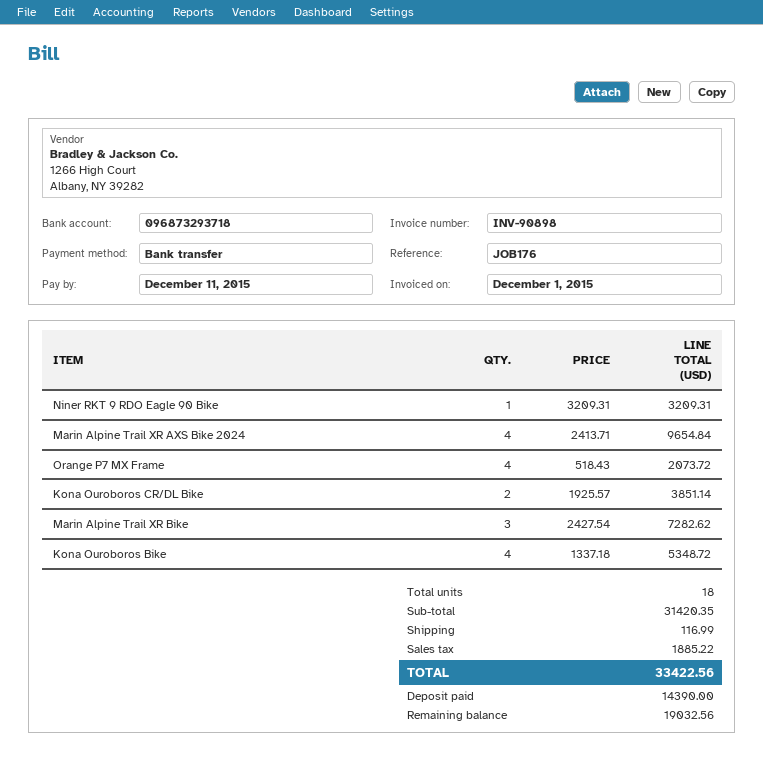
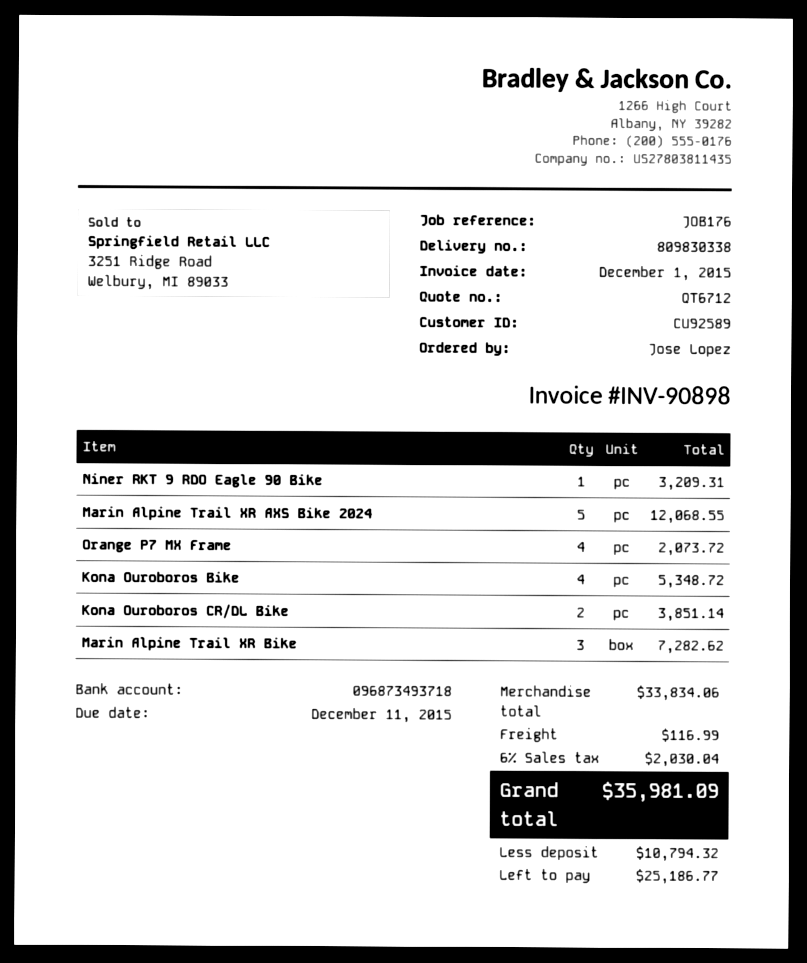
bank account: 096873293718 -> 096873493718
Marin Alpine Trail XR AXS Bike 2024: 4 for 9654.84 -> 5 for 12068.55
subtotal: 31420.35 -> 33834.06
tax: 1885.22 -> 2030.04
total: 33422.56 -> 35981.09
deposit: 14390.00 -> 10794.32
balance: 19032.56 -> 25186.77

